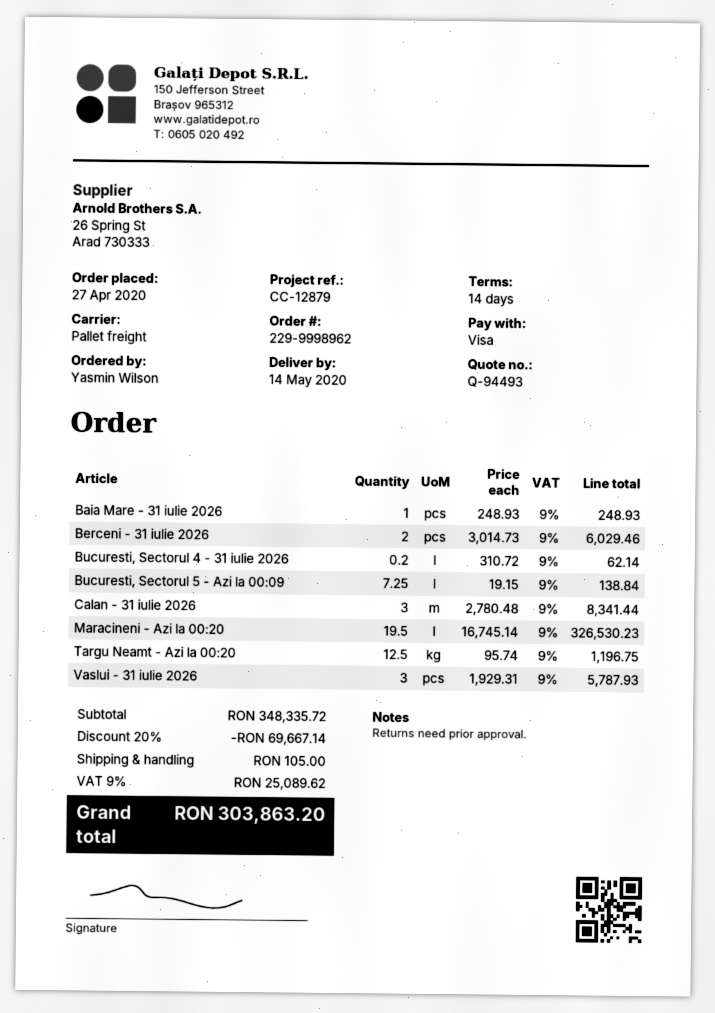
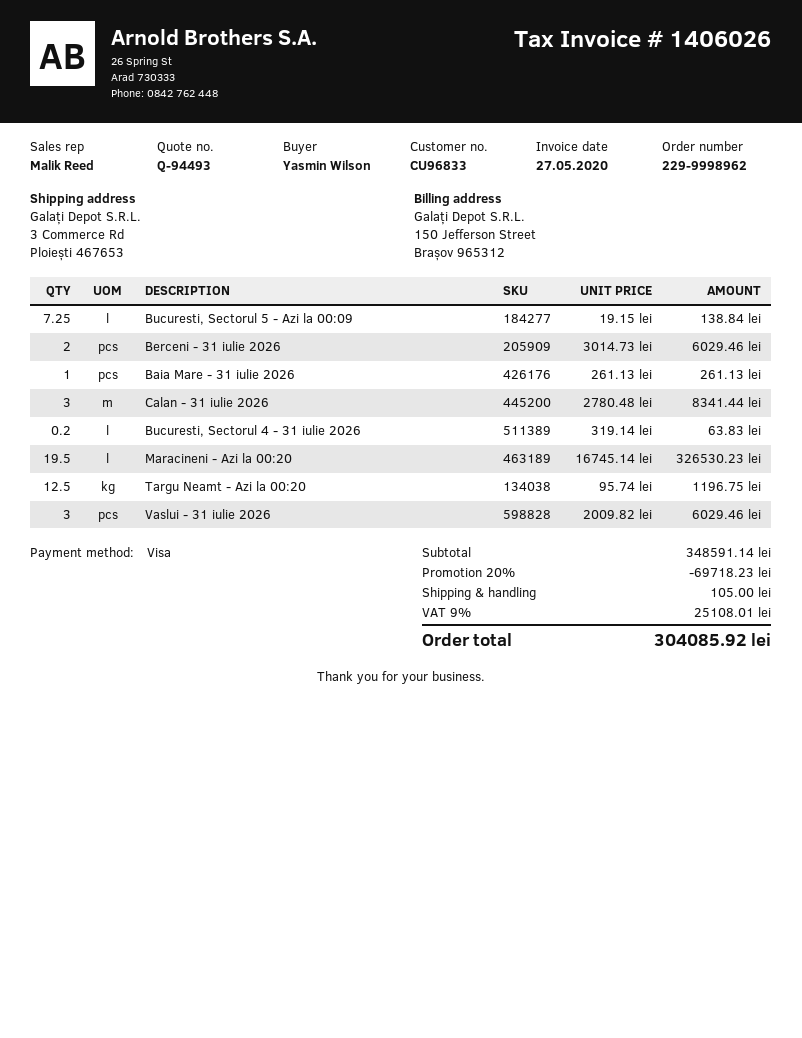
Baia Mare - 31 iulie 2026: 1 x 248.93 = 248.93 -> 1 x 261.13 = 261.13
Bucuresti, Sectorul 4 - 31 iulie 2026: 0.2 x 310.72 = 62.14 -> 0.2 x 319.14 = 63.83
Vaslui - 31 iulie 2026: 3 x 1929.31 = 5787.93 -> 3 x 2009.82 = 6029.46
subtotal: 348335.72 -> 348591.14
discount: 20% = 69667.14 -> 20% = 69718.23
tax: 9% = 25089.62 -> 9% = 25108.01
total: 303863.20 -> 304085.92

